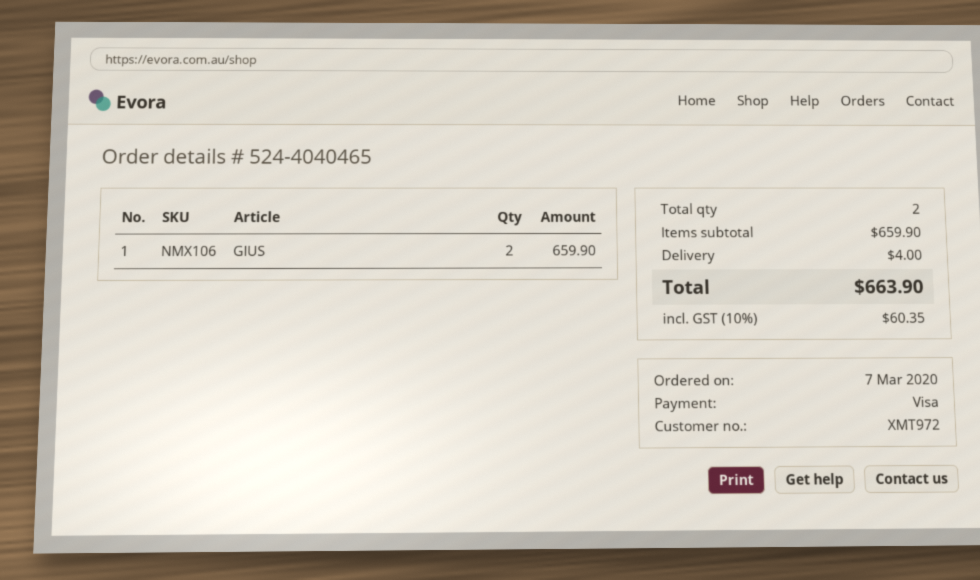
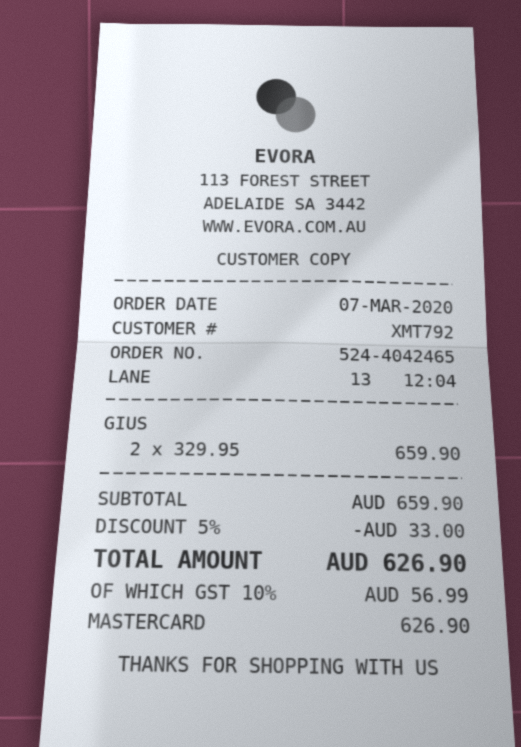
order number: 524-4040465 -> 524-4042465
customer number: XMT972 -> XMT792
payment method: Visa -> Mastercard
discount: none -> 5% = 33.00
shipping: 4.00 -> none
tax: 10% = 60.35 -> 10% = 56.99
total: 663.90 -> 626.90

